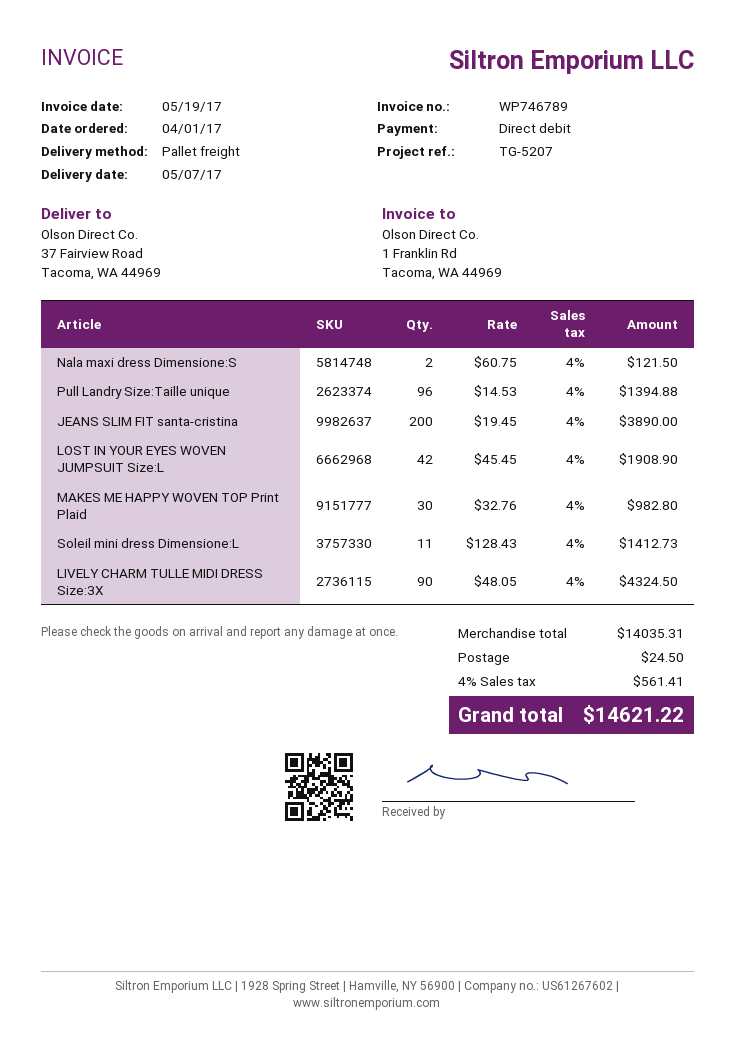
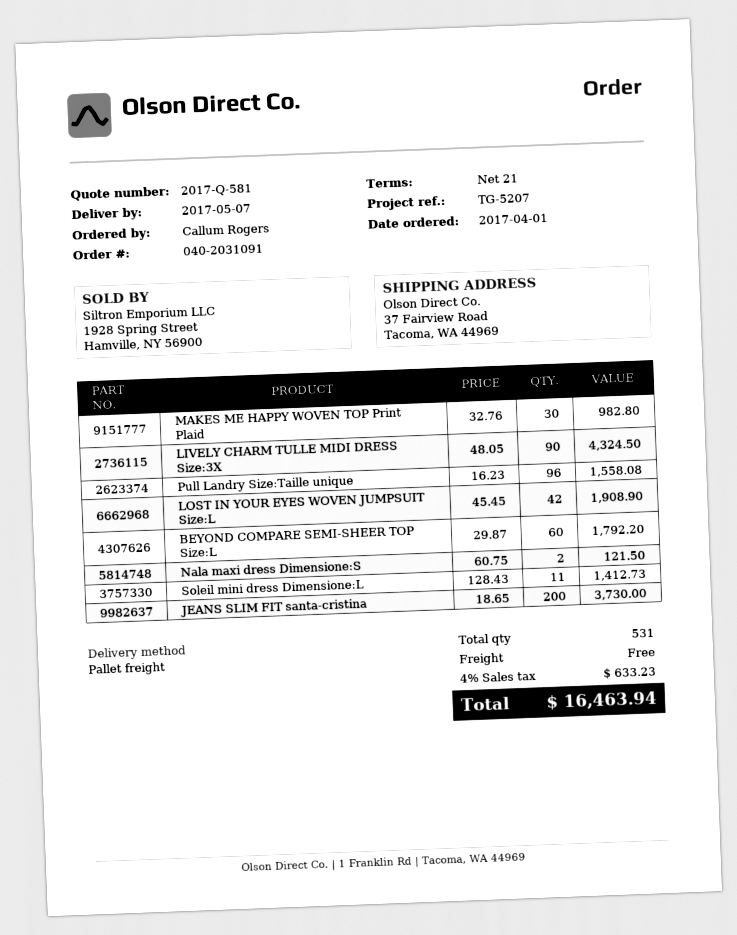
Pull Landry Size:Taille unique: 96 x 14.53 = 1394.88 -> 96 x 16.23 = 1558.08
JEANS SLIM FIT santa-cristina: 200 x 19.45 = 3890.00 -> 200 x 18.65 = 3730.00
BEYOND COMPARE SEMI-SHEER TOP Size:L: none -> 60 x 29.87 = 1792.20
shipping: 24.50 -> 0.00
tax: 4% = 561.41 -> 4% = 633.23
total: 14621.22 -> 16463.94

